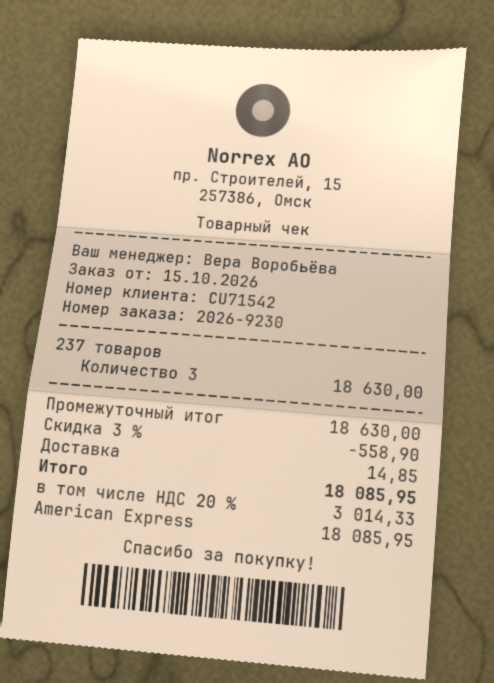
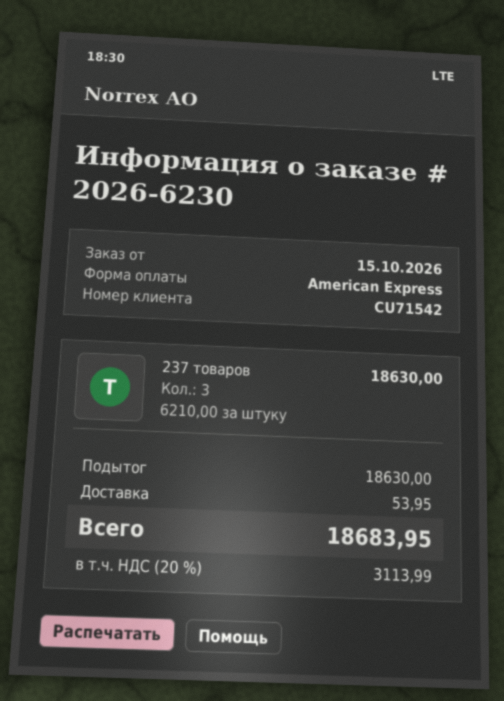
order number: 2026-9230 -> 2026-6230
discount: 3% = 558.90 -> none
shipping: 14.85 -> 53.95
tax: 20% = 3014.33 -> 20% = 3113.99
total: 18085.95 -> 18683.95

